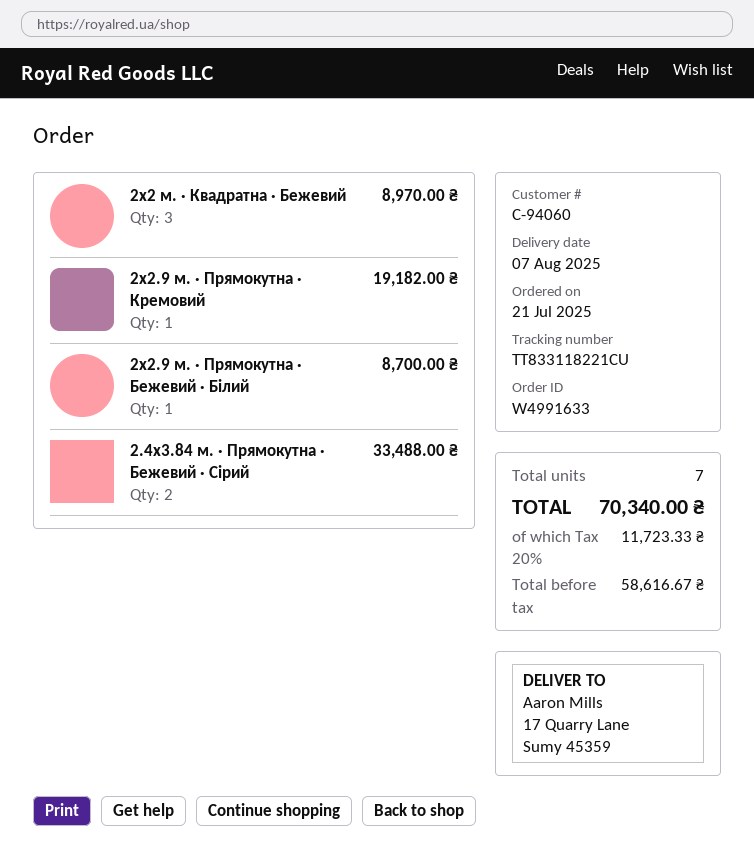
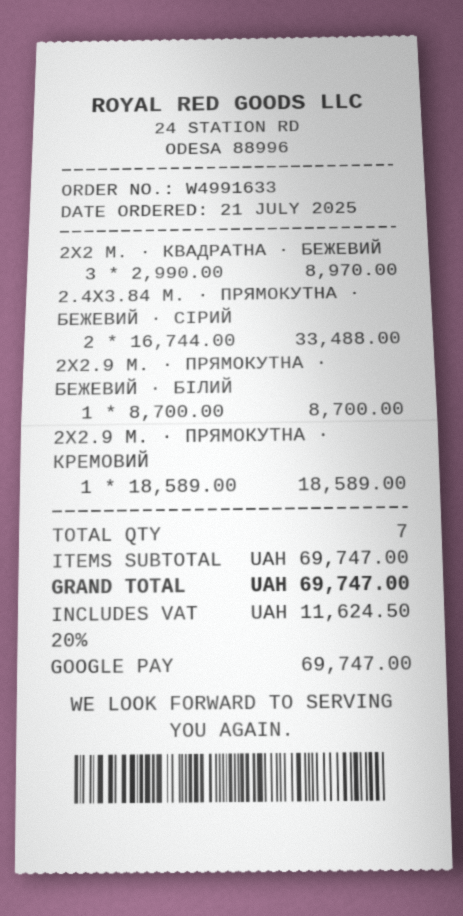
2x2.9 м. · Прямокутна · Кремовий: 1 for 19182.00 -> 1 for 18589.00
tax: 20% = 11723.33 -> 20% = 11624.50
total: 70340.00 -> 69747.00

